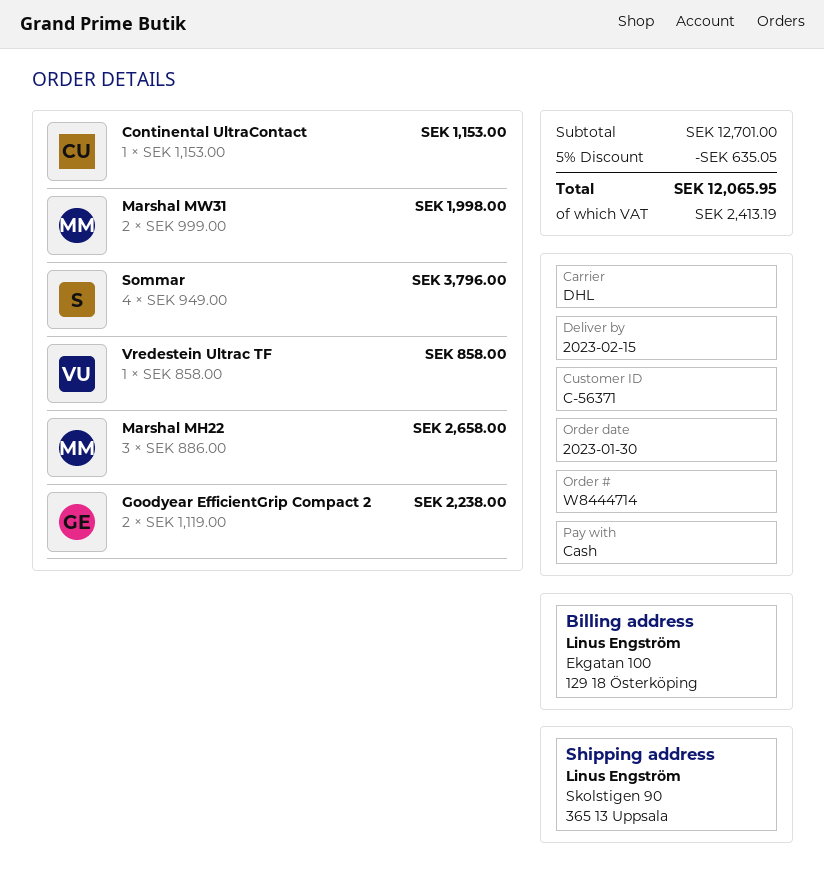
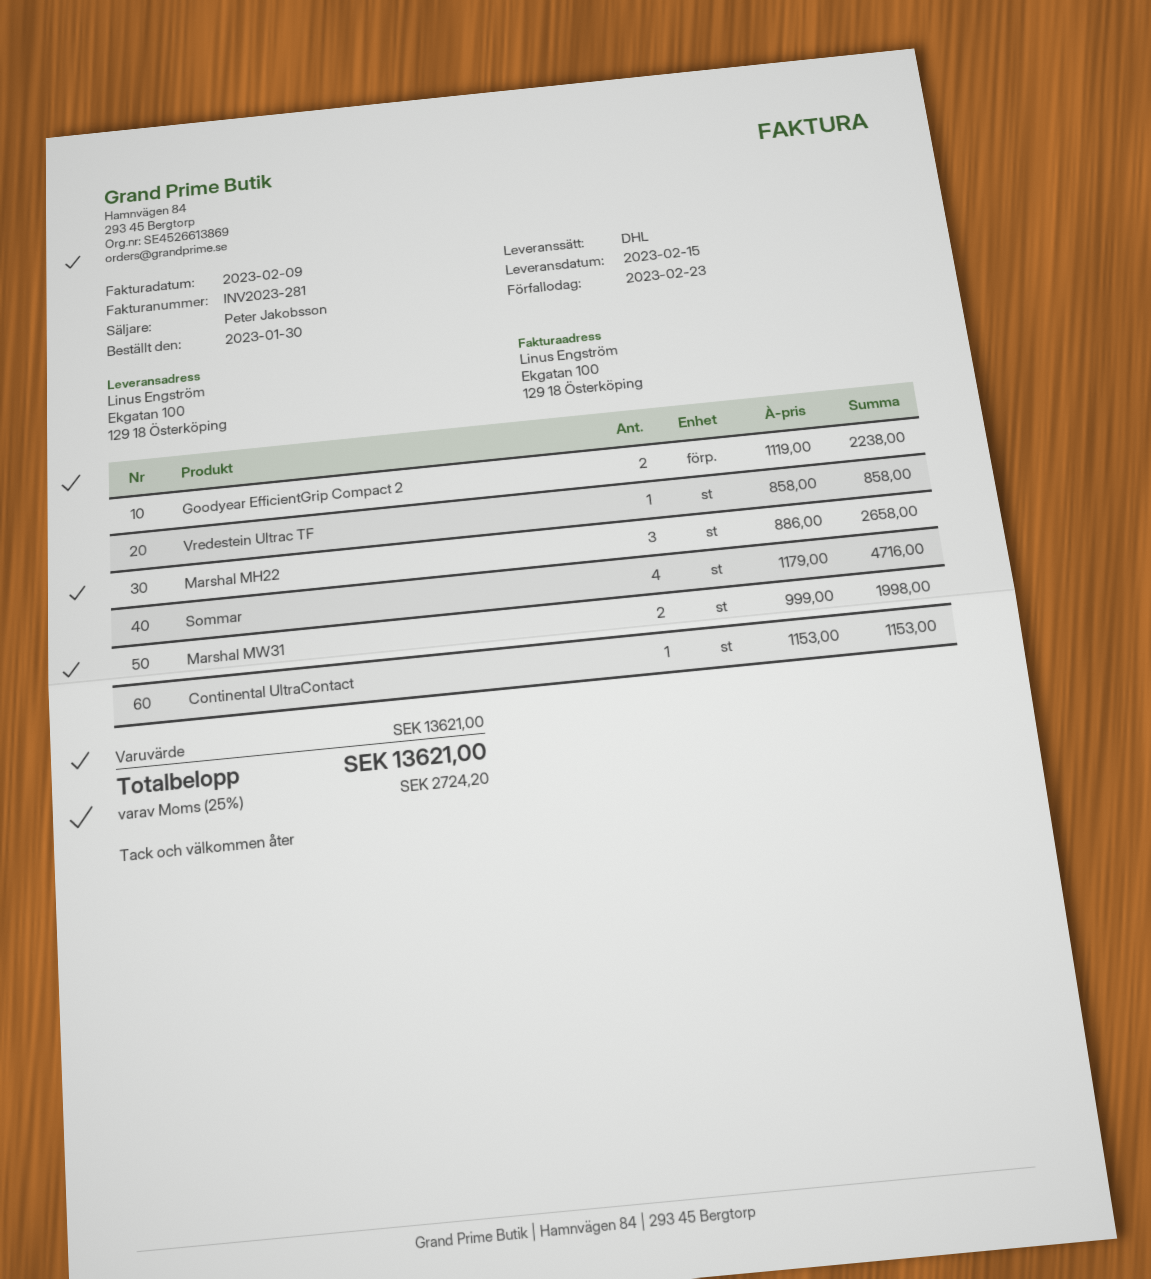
ship to: Skolstigen 90, 365 13 Uppsala -> Ekgatan 100, 129 18 Österköping
Sommar: 4 x 949.00 = 3796.00 -> 4 x 1179.00 = 4716.00
subtotal: 12701.00 -> 13621.00
discount: 5% = 635.05 -> none
tax: 2413.19 -> 2724.20
total: 12065.95 -> 13621.00

